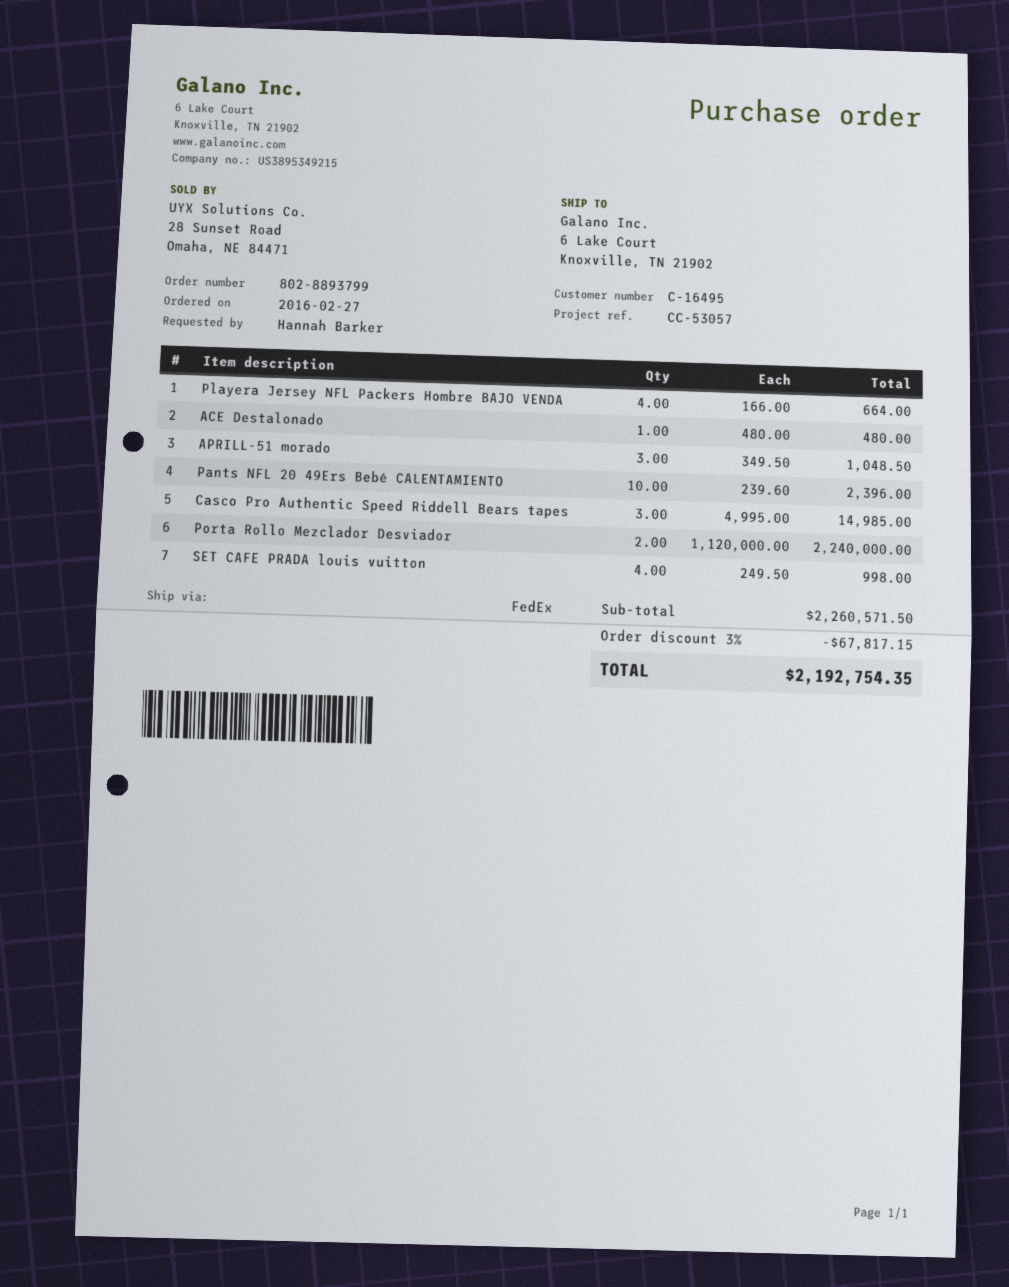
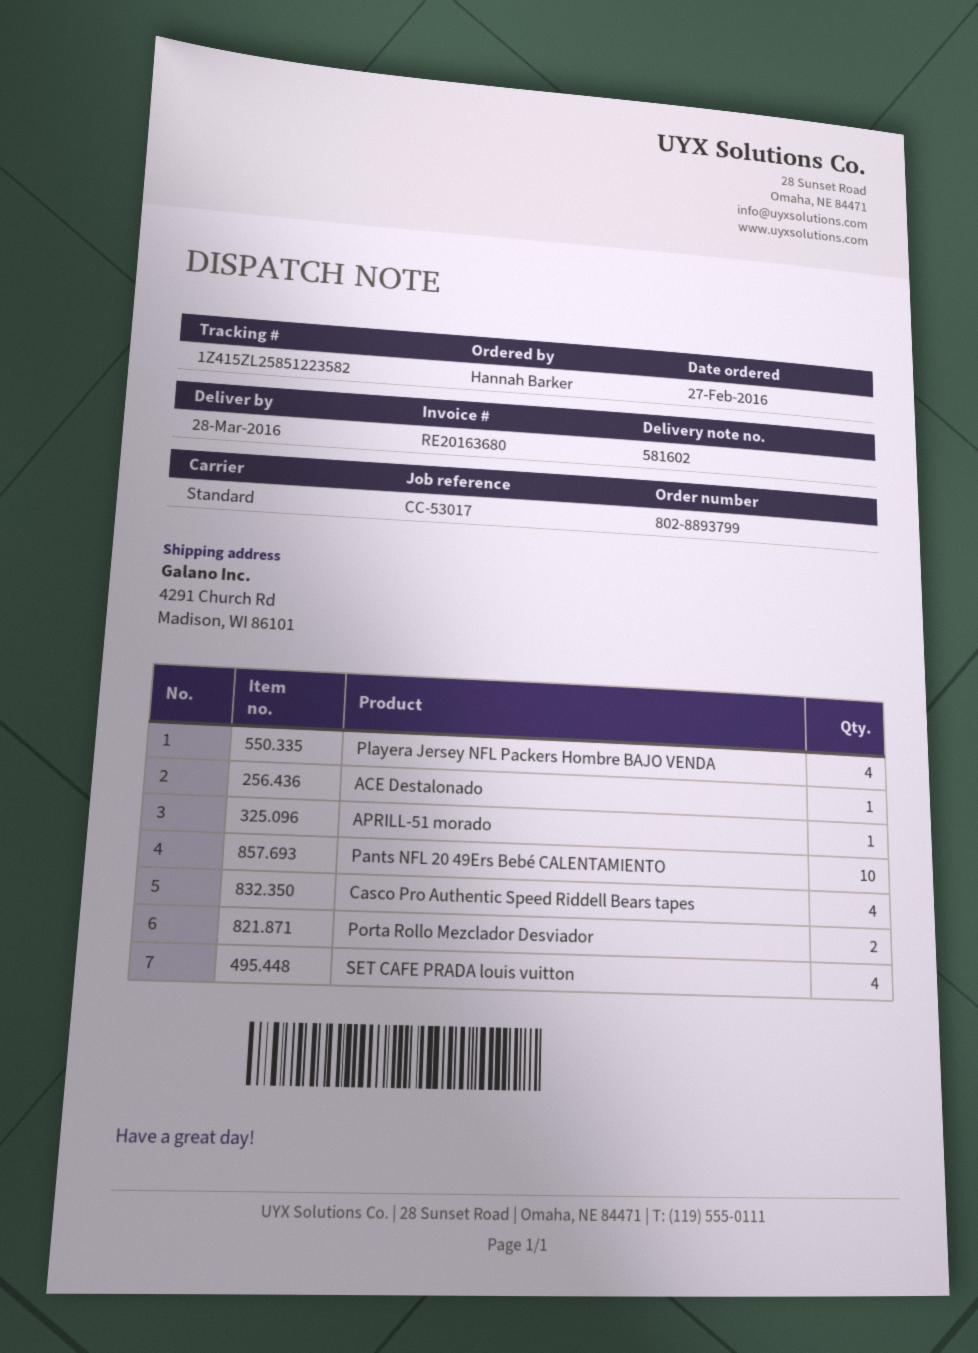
reference: CC-53057 -> CC-53017
shipping method: FedEx -> standard
ship to: 6 Lake Court, Knoxville, TN 21902 -> 4291 Church Rd, Madison, WI 86101
APRILL-51 morado: 3 -> 1
Casco Pro Authentic Speed Riddell Bears tapes: 3 -> 4

